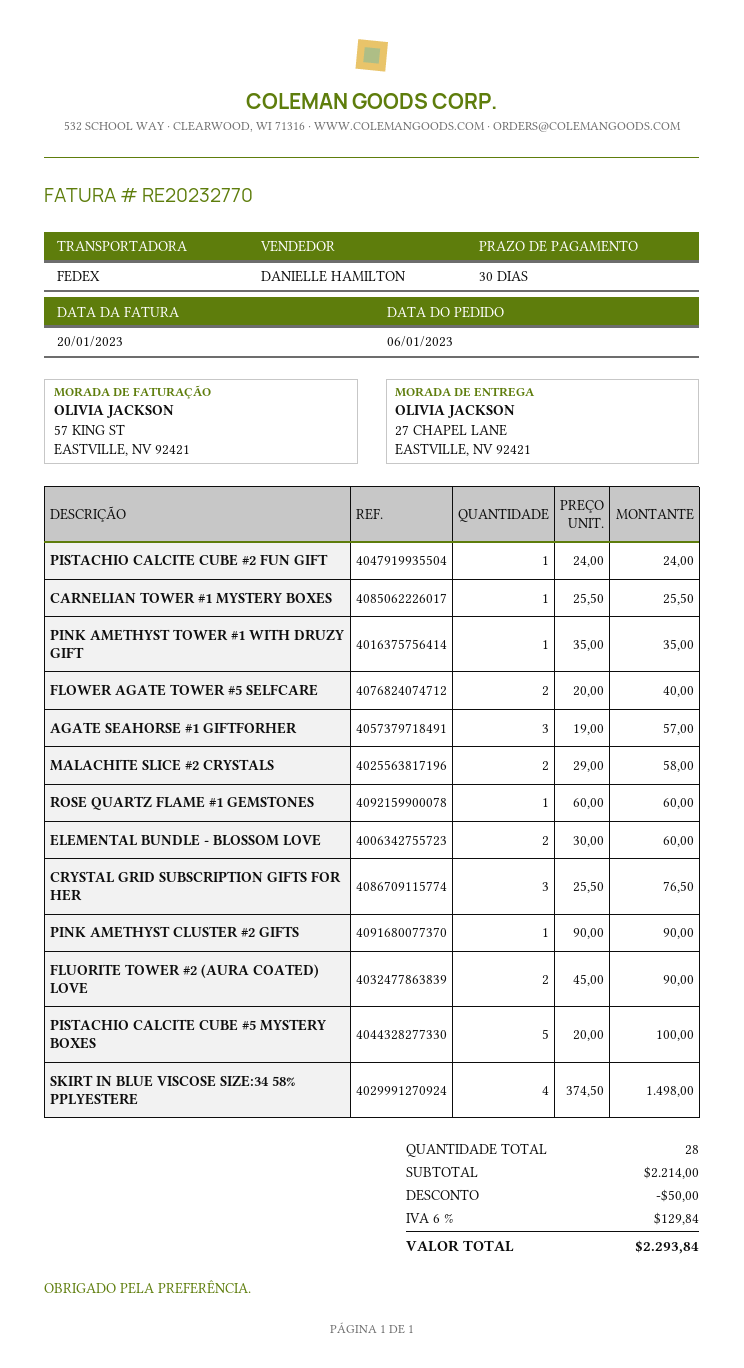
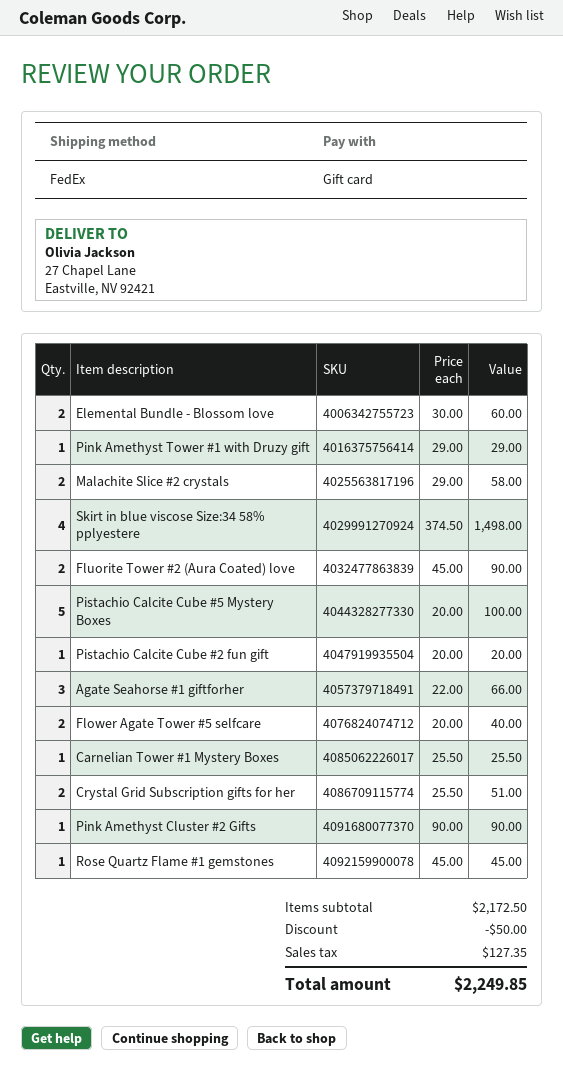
PISTACHIO CALCITE CUBE #2 FUN GIFT: 1 x 24.00 = 24.00 -> 1 x 20.00 = 20.00
PINK AMETHYST TOWER #1 WITH DRUZY GIFT: 1 x 35.00 = 35.00 -> 1 x 29.00 = 29.00
AGATE SEAHORSE #1 GIFTFORHER: 3 x 19.00 = 57.00 -> 3 x 22.00 = 66.00
ROSE QUARTZ FLAME #1 GEMSTONES: 1 x 60.00 = 60.00 -> 1 x 45.00 = 45.00
CRYSTAL GRID SUBSCRIPTION GIFTS FOR HER: 3 x 25.50 = 76.50 -> 2 x 25.50 = 51.00
subtotal: 2214.00 -> 2172.50
tax: 129.84 -> 127.35
total: 2293.84 -> 2249.85

